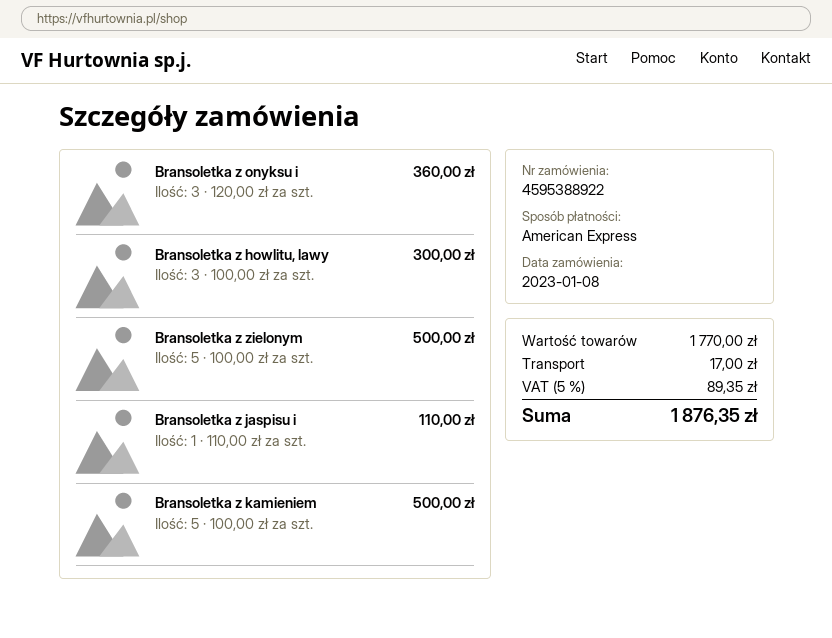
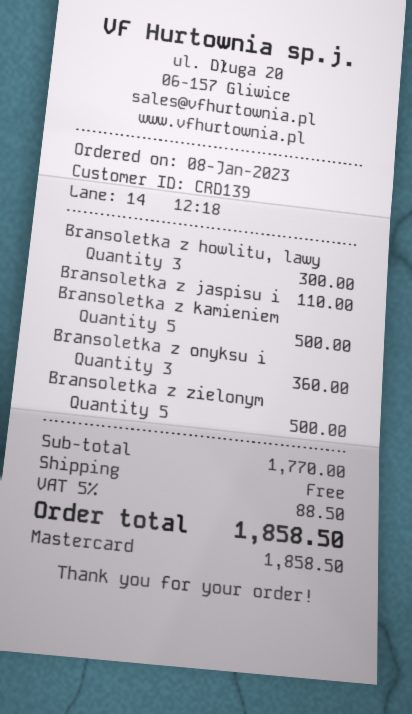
payment method: American Express -> Mastercard
shipping: 17.00 -> 0.00
tax: 5% = 89.35 -> 5% = 88.50
total: 1876.35 -> 1858.50

